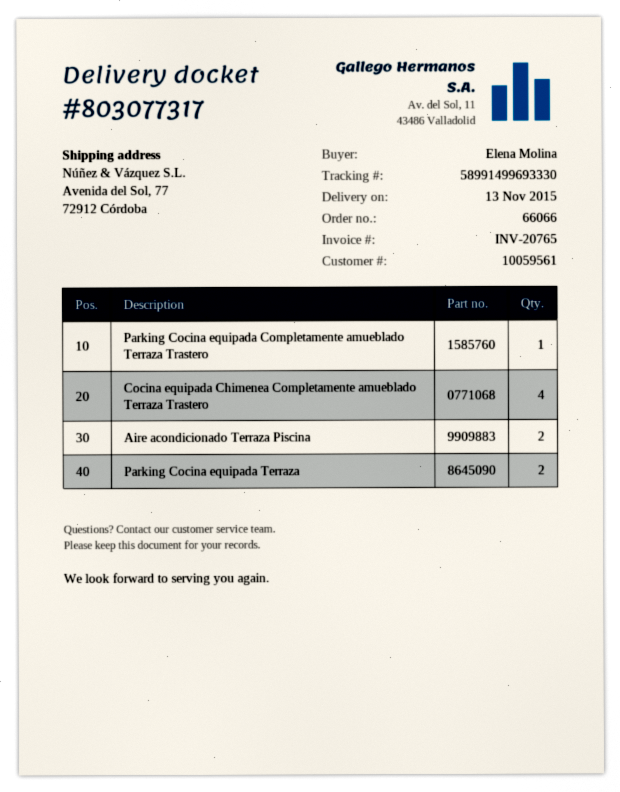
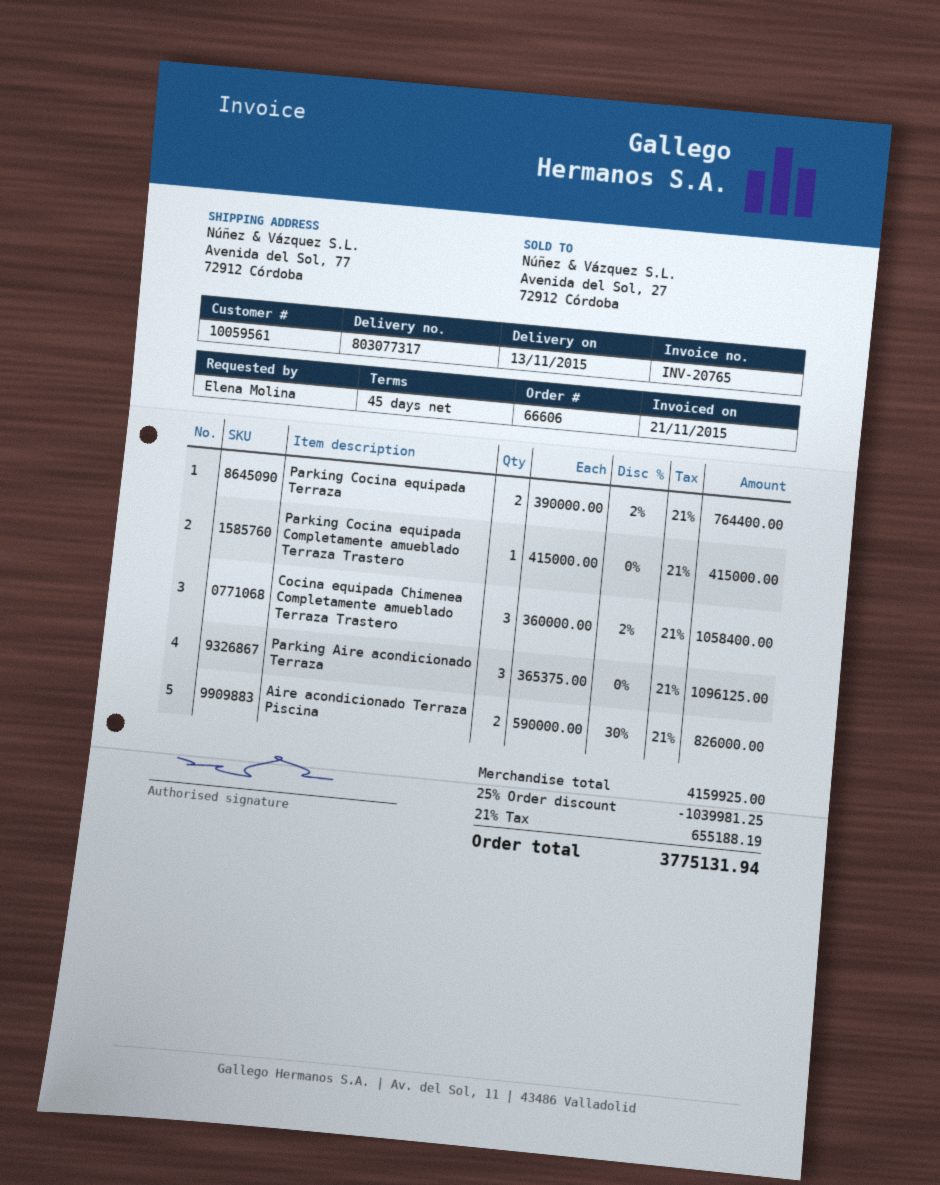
order number: 66066 -> 66606
Cocina equipada Chimenea Completamente amueblado Terraza Trastero: 4 -> 3
Parking Aire acondicionado Terraza: none -> 3

